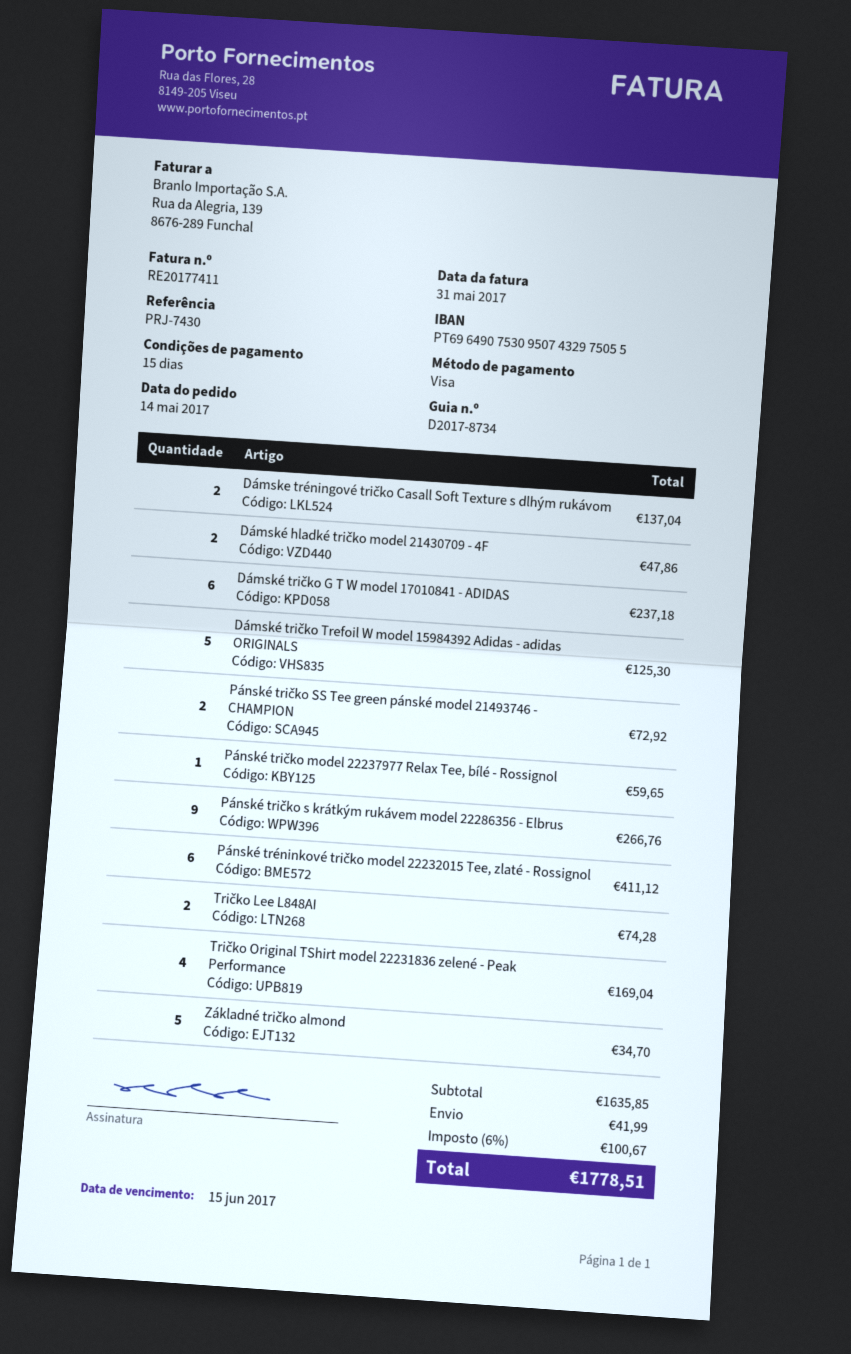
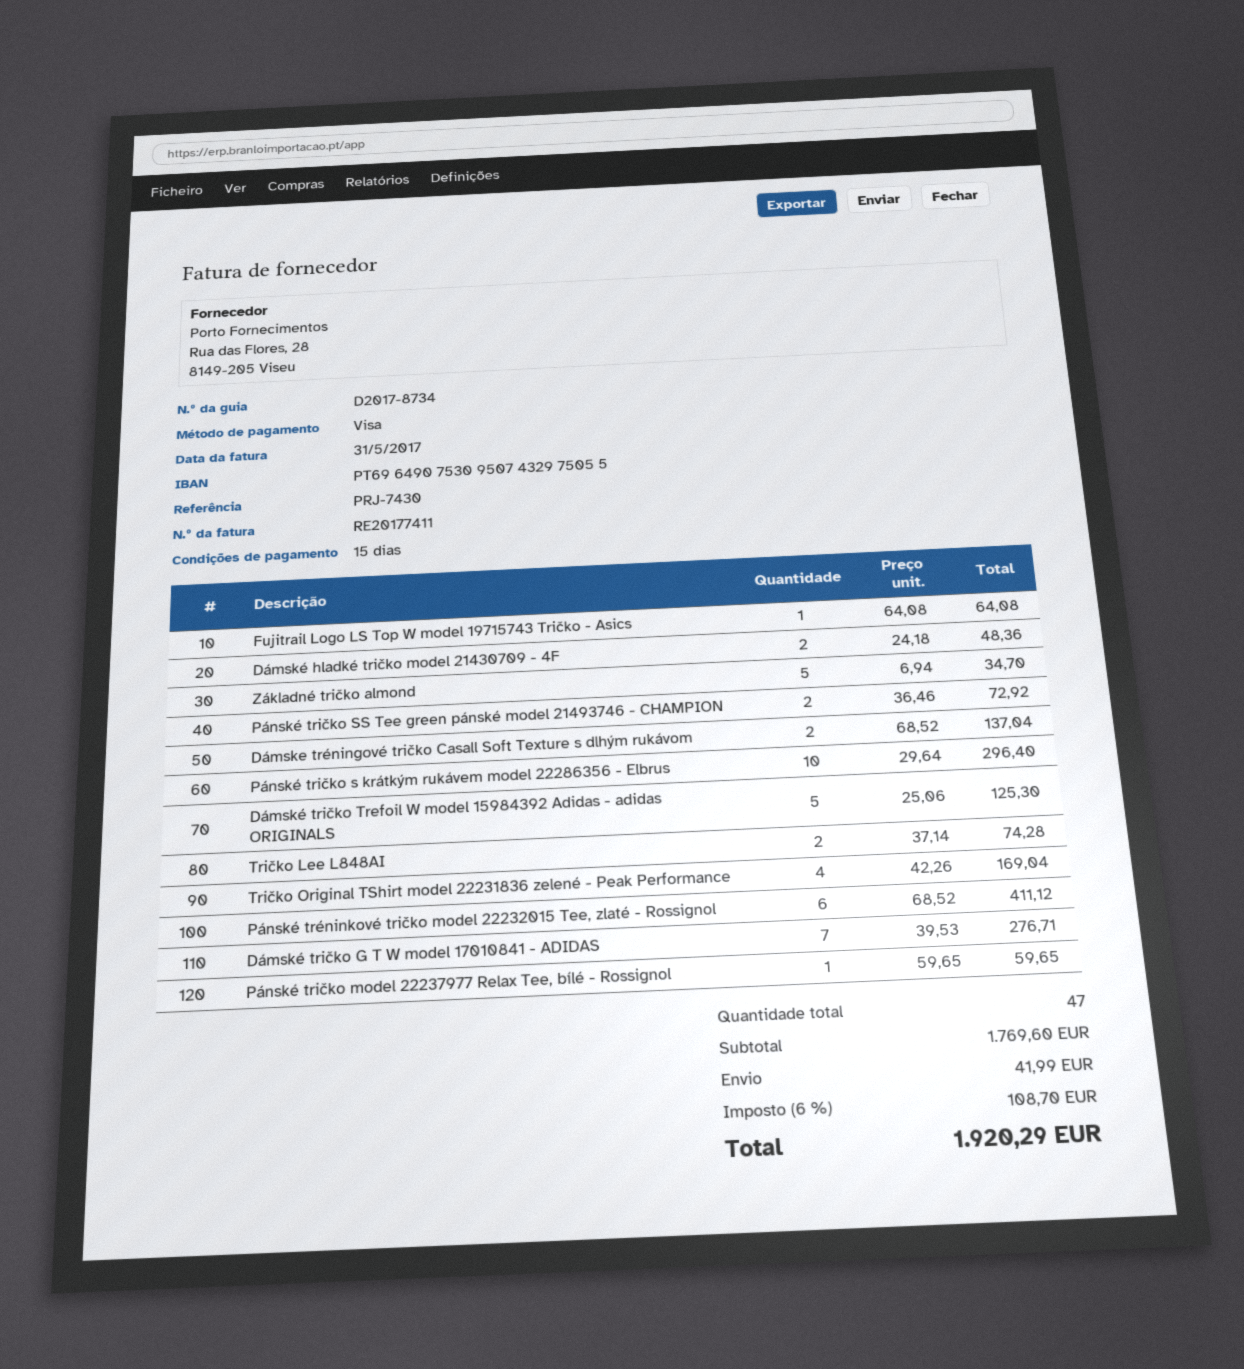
Dámské hladké tričko model 21430709 - 4F: 2 for 47.86 -> 2 for 48.36
Dámské tričko G T W model 17010841 - ADIDAS: 6 for 237.18 -> 7 for 276.71
Pánské tričko s krátkým rukávem model 22286356 - Elbrus: 9 for 266.76 -> 10 for 296.40
Fujitrail Logo LS Top W model 19715743 Tričko - Asics: none -> 1 for 64.08
subtotal: 1635.85 -> 1769.60
tax: 6% = 100.67 -> 6% = 108.70
total: 1778.51 -> 1920.29

